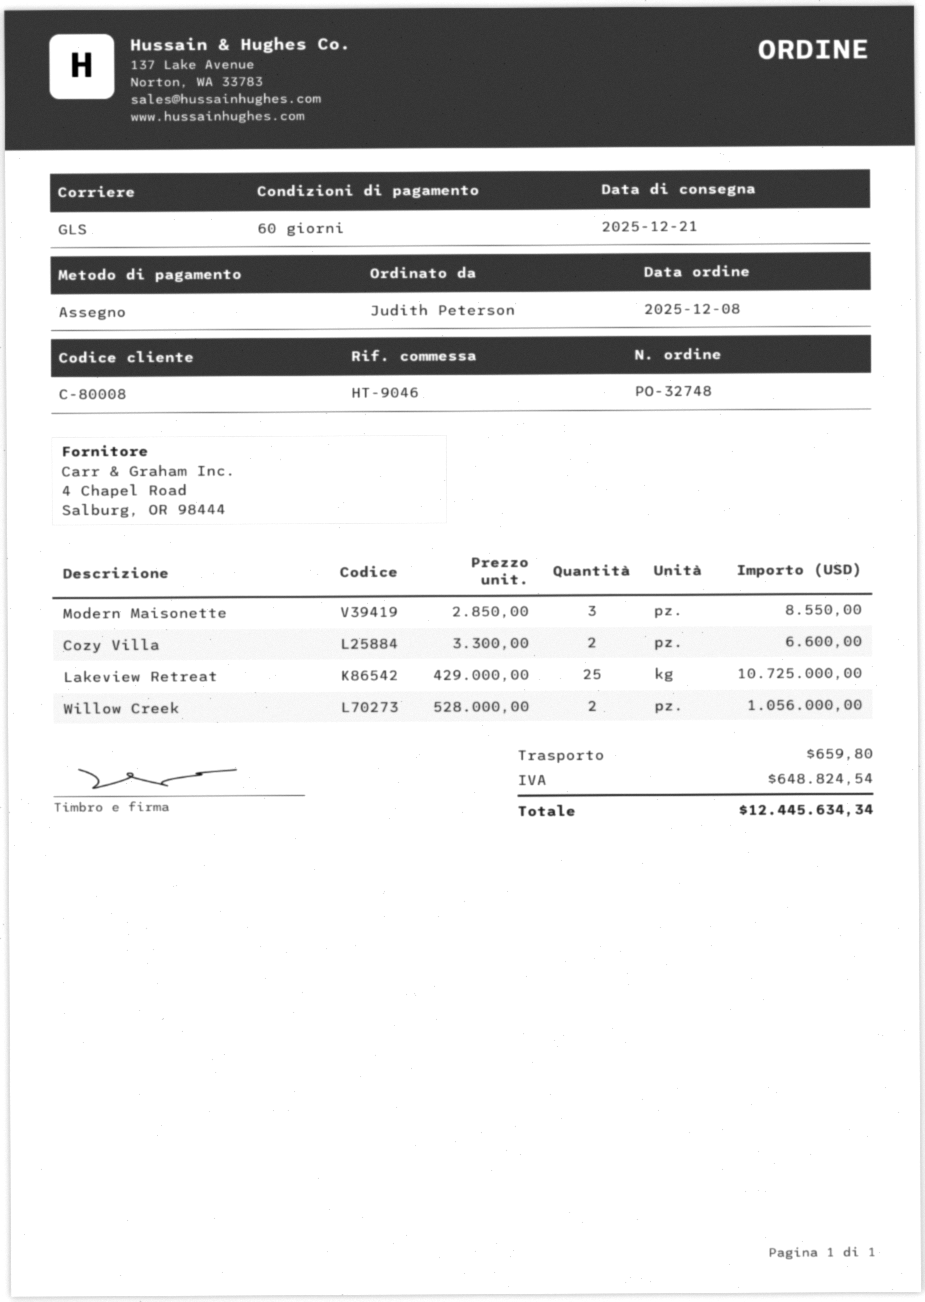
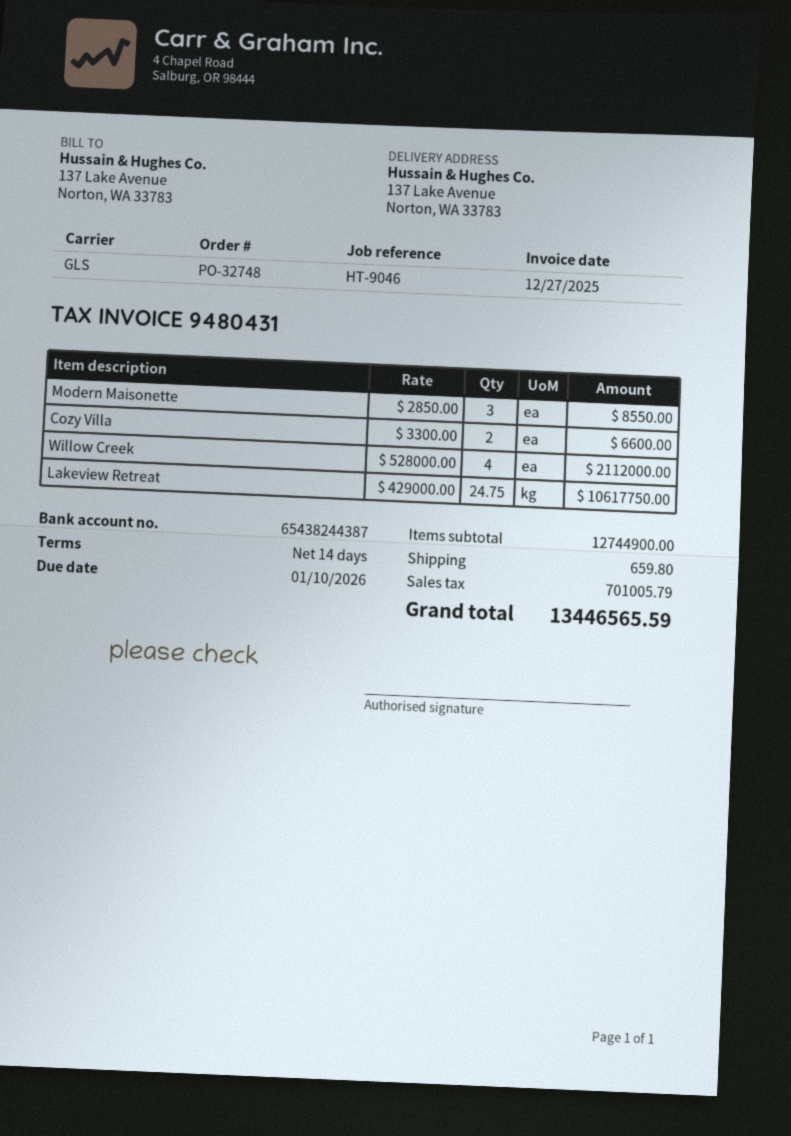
payment terms: 60 days -> 14 days
Lakeview Retreat: 25 x 429000.00 = 10725000.00 -> 24.75 x 429000.00 = 10617750.00
Willow Creek: 2 x 528000.00 = 1056000.00 -> 4 x 528000.00 = 2112000.00
tax: 648824.54 -> 701005.79
total: 12445634.34 -> 13446565.59

